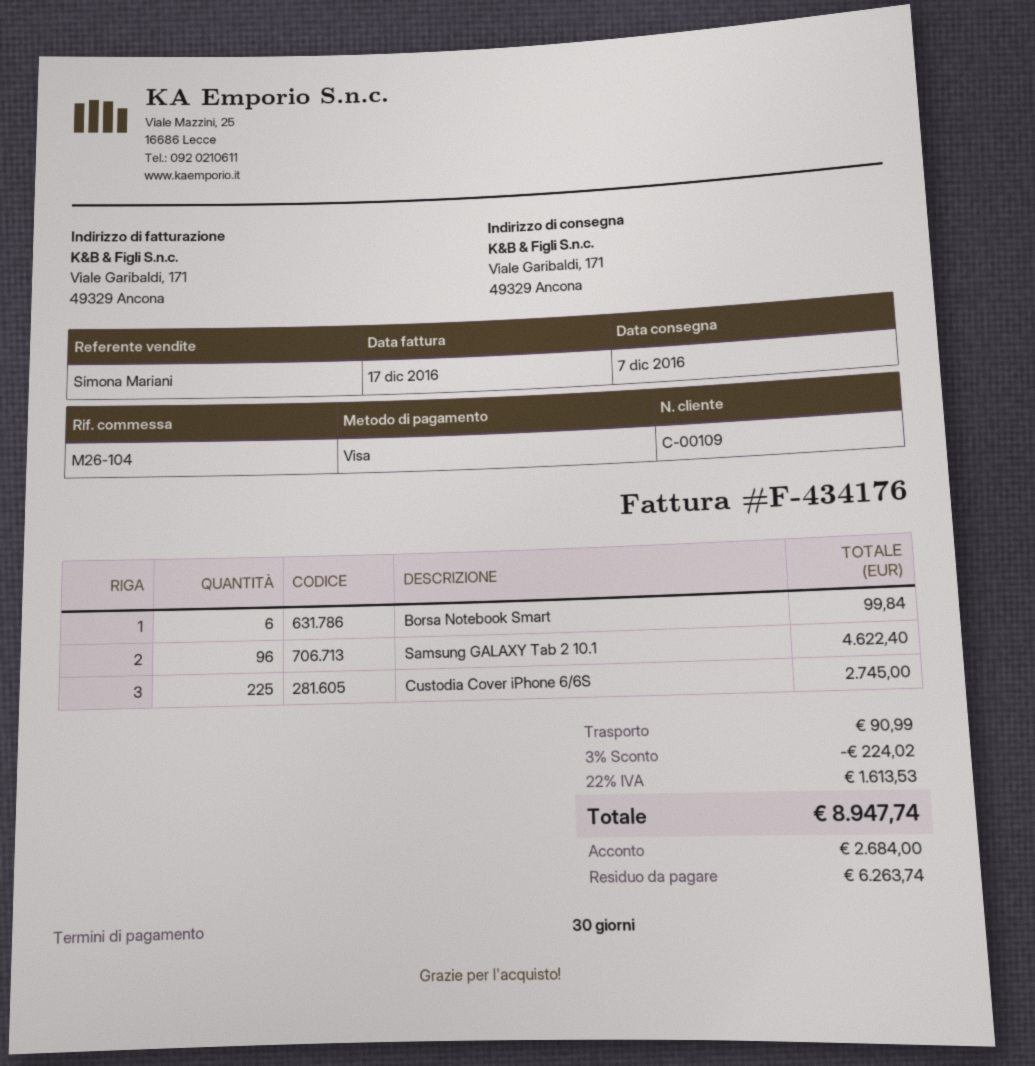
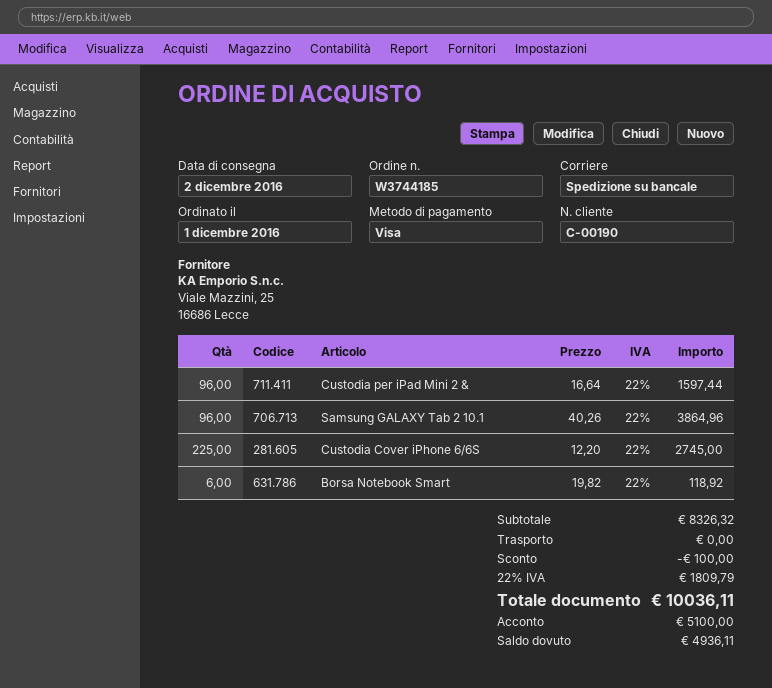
delivery date: 2016-12-07 -> 2016-12-02
customer number: C-00109 -> C-00190
Borsa Notebook Smart: 6 for 99.84 -> 6 for 118.92
Samsung GALAXY Tab 2 10.1: 96 for 4622.40 -> 96 for 3864.96
Custodia per iPad Mini 2 &: none -> 96 for 1597.44
discount: 224.02 -> 100.00
shipping: 90.99 -> 0.00
tax: 22% = 1613.53 -> 22% = 1809.79
total: 8947.74 -> 10036.11
deposit: 2684.00 -> 5100.00
balance: 6263.74 -> 4936.11

